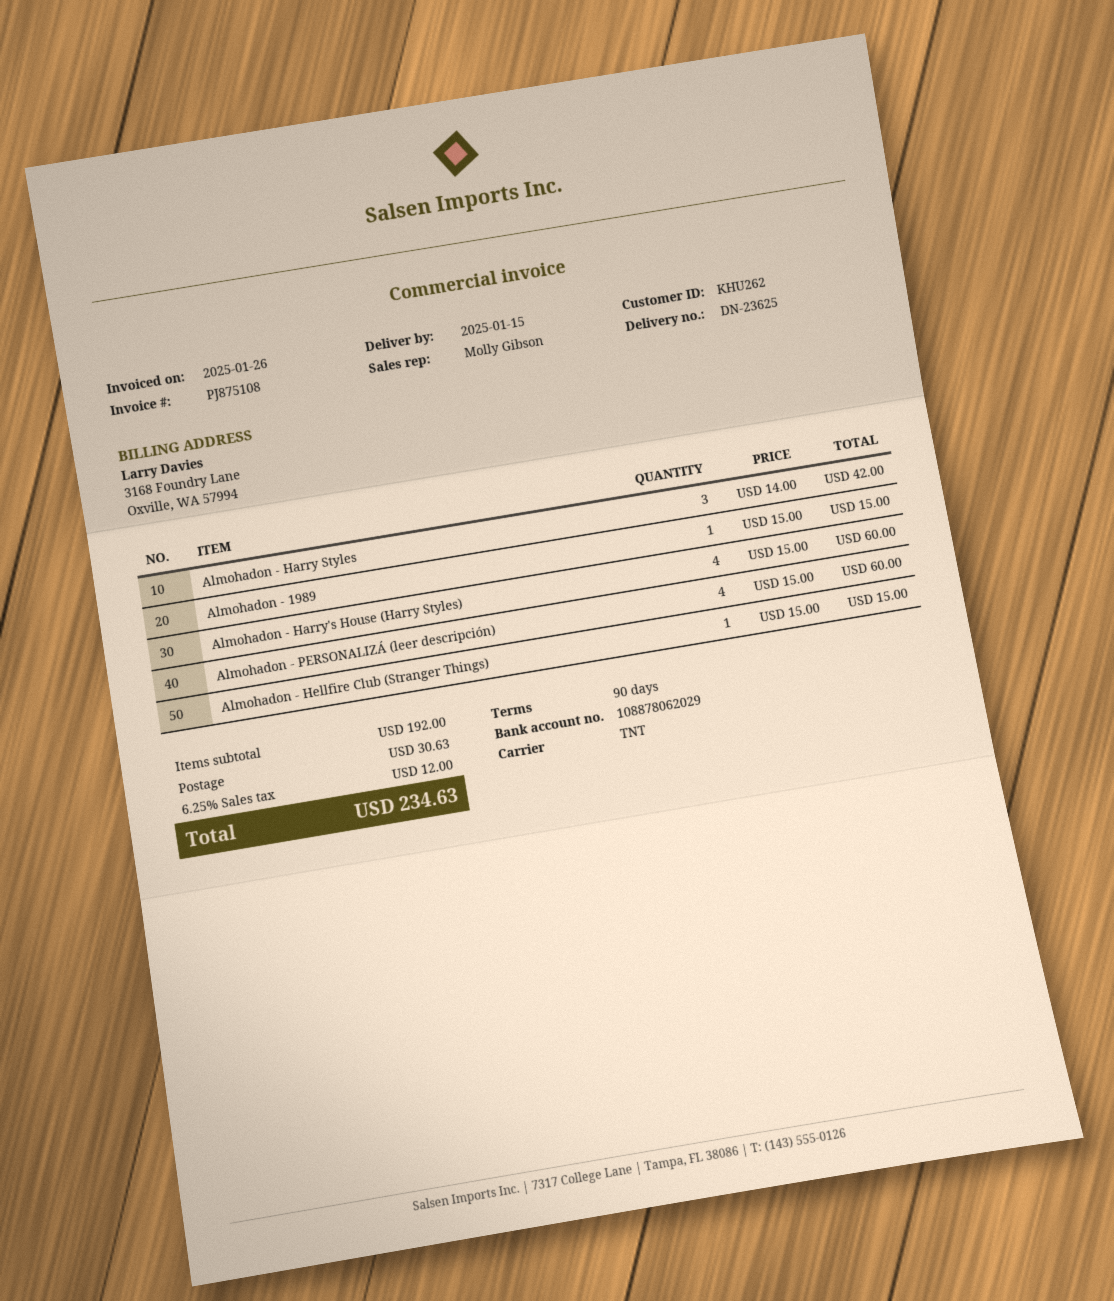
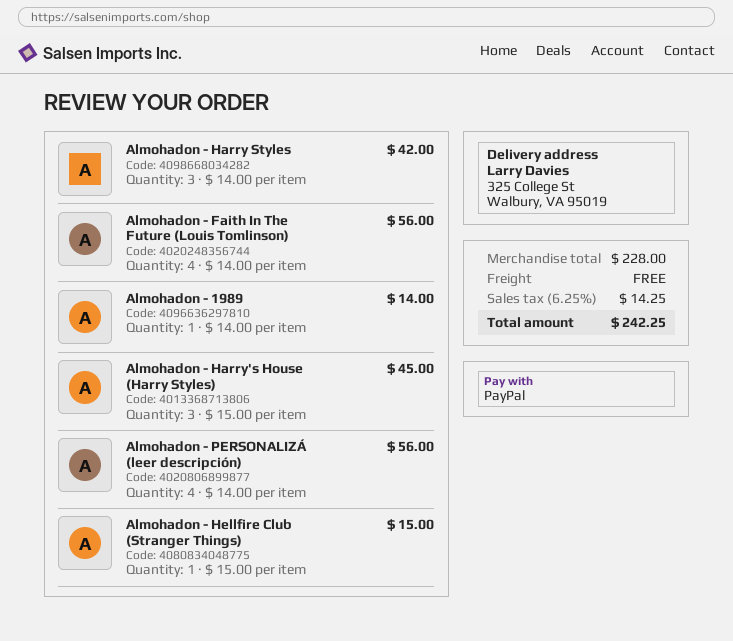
Almohadon - 1989: 1 x 15.00 = 15.00 -> 1 x 14.00 = 14.00
Almohadon - Harry's House (Harry Styles): 4 x 15.00 = 60.00 -> 3 x 15.00 = 45.00
Almohadon - PERSONALIZÁ (leer descripción): 4 x 15.00 = 60.00 -> 4 x 14.00 = 56.00
Almohadon - Faith In The Future (Louis Tomlinson): none -> 4 x 14.00 = 56.00
subtotal: 192.00 -> 228.00
shipping: 30.63 -> 0.00
tax: 6.25% = 12.00 -> 6.25% = 14.25
total: 234.63 -> 242.25

